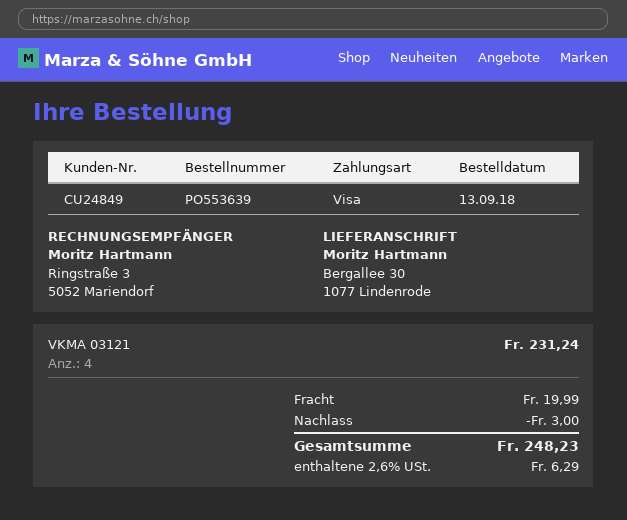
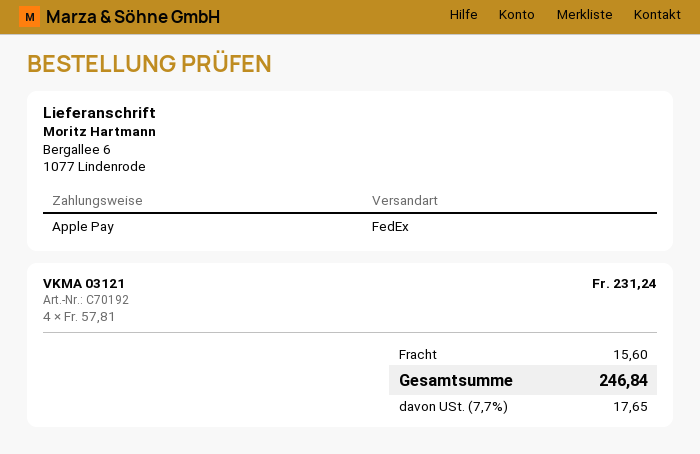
payment method: Visa -> Apple Pay
ship to: Bergallee 30, 1077 Lindenrode -> Bergallee 6, 1077 Lindenrode
discount: 3.00 -> none
shipping: 19.99 -> 15.60
tax: 2.6% = 6.29 -> 7.7% = 17.65
total: 248.23 -> 246.84

